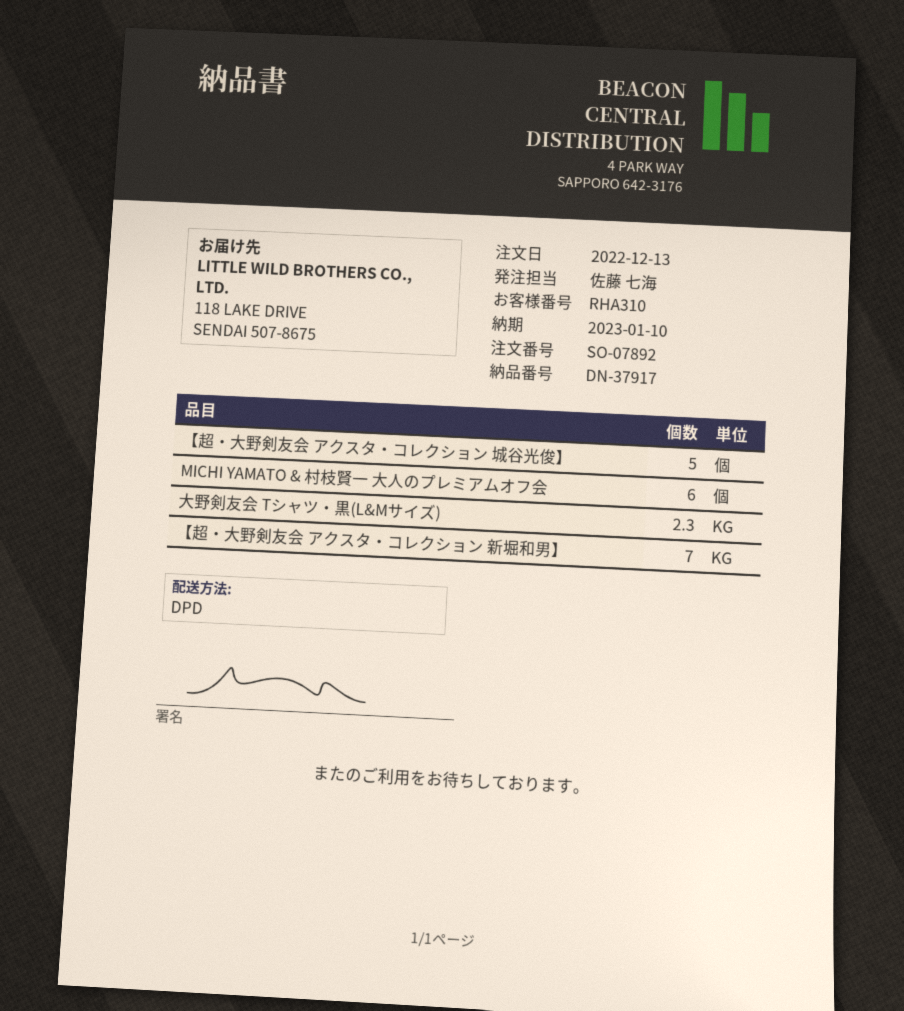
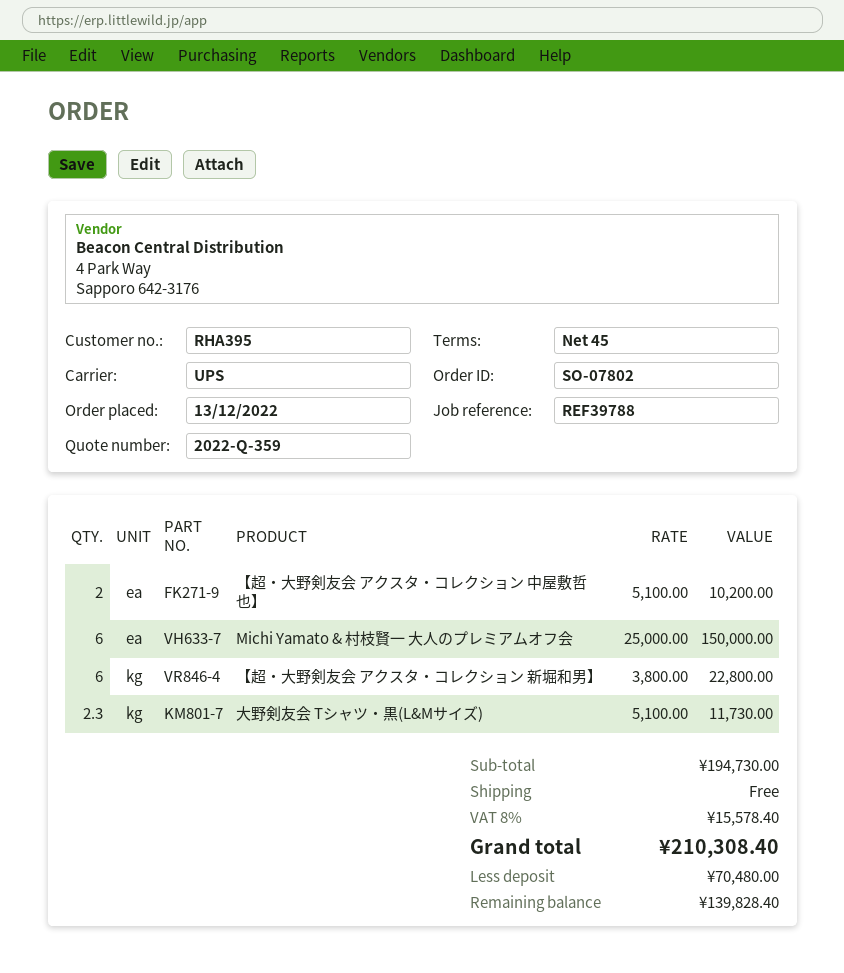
order number: SO-07892 -> SO-07802
customer number: RHA310 -> RHA395
shipping method: DPD -> UPS
【超・大野剣友会 アクスタ・コレクション 城谷光俊】: 5 -> none
【超・大野剣友会 アクスタ・コレクション 新堀和男】: 7 -> 6
【超・大野剣友会 アクスタ・コレクション 中屋敷哲也】: none -> 2

